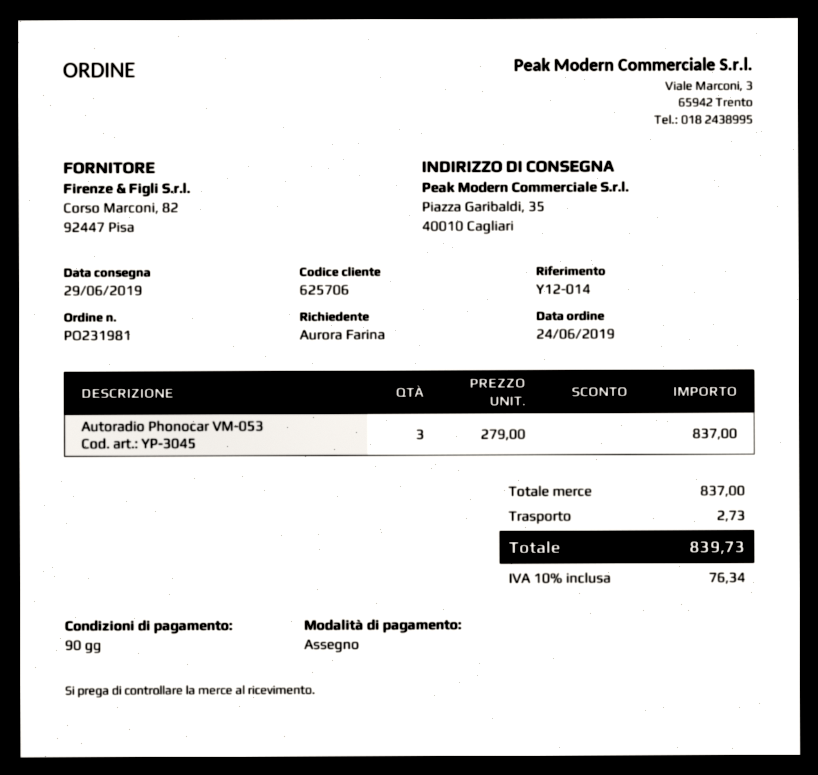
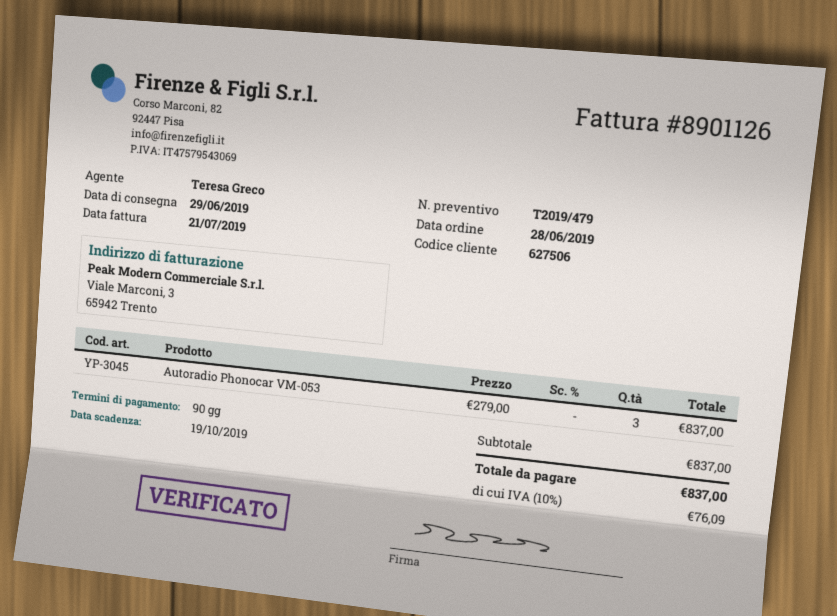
order date: 2019-06-24 -> 2019-06-28
customer number: 625706 -> 627506
shipping: 2.73 -> none
tax: 10% = 76.34 -> 10% = 76.09
total: 839.73 -> 837.00

